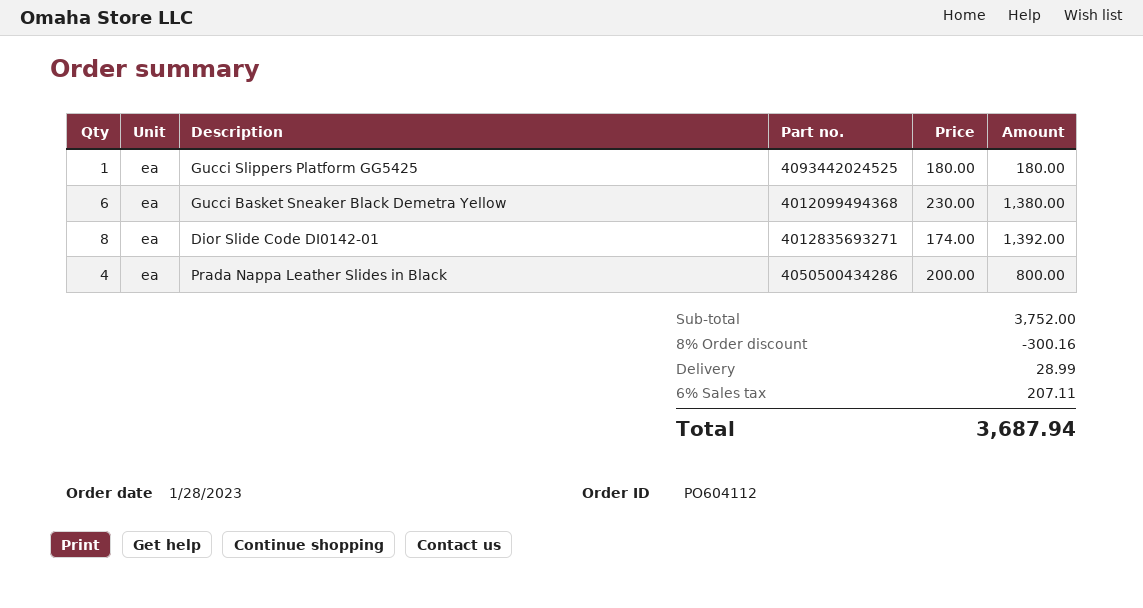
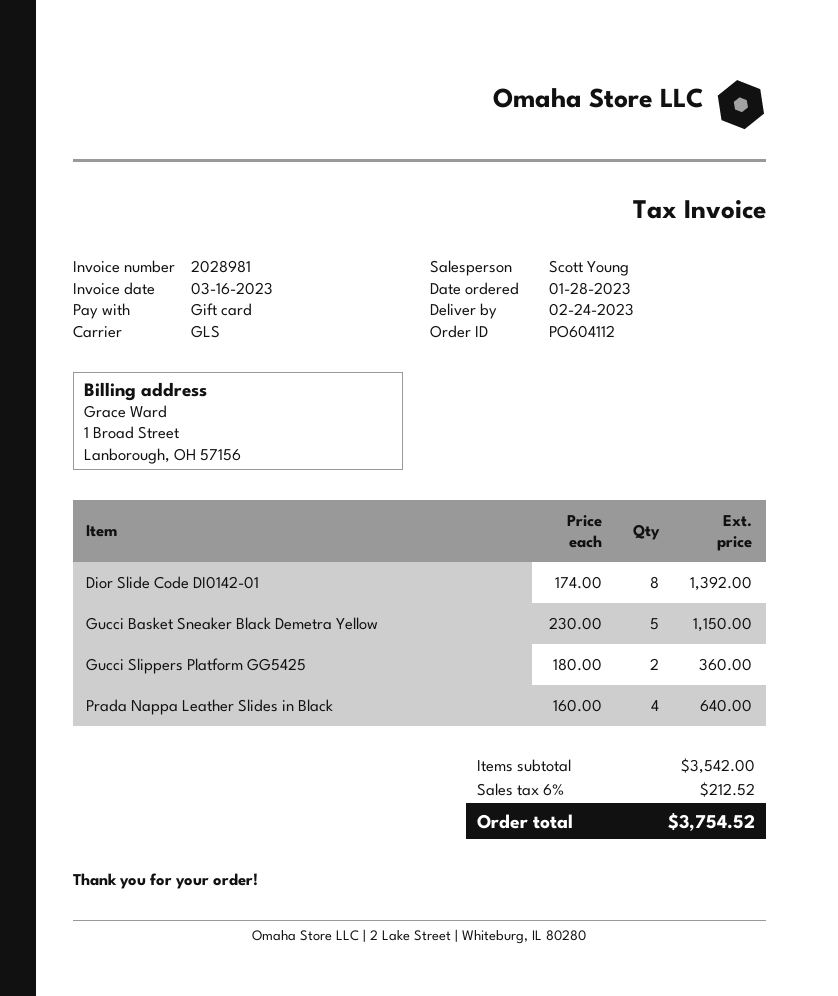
Gucci Slippers Platform GG5425: 1 x 180.00 = 180.00 -> 2 x 180.00 = 360.00
Gucci Basket Sneaker Black Demetra Yellow: 6 x 230.00 = 1380.00 -> 5 x 230.00 = 1150.00
Prada Nappa Leather Slides in Black: 4 x 200.00 = 800.00 -> 4 x 160.00 = 640.00
subtotal: 3752.00 -> 3542.00
discount: 8% = 300.16 -> none
shipping: 28.99 -> none
tax: 6% = 207.11 -> 6% = 212.52
total: 3687.94 -> 3754.52

